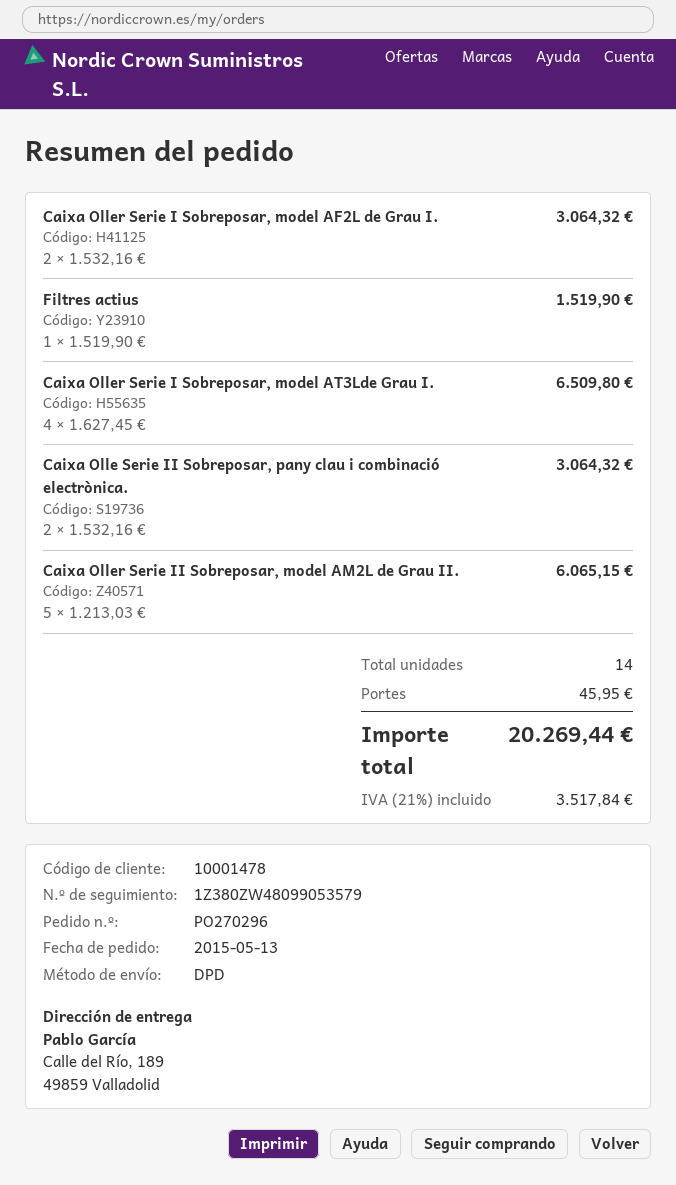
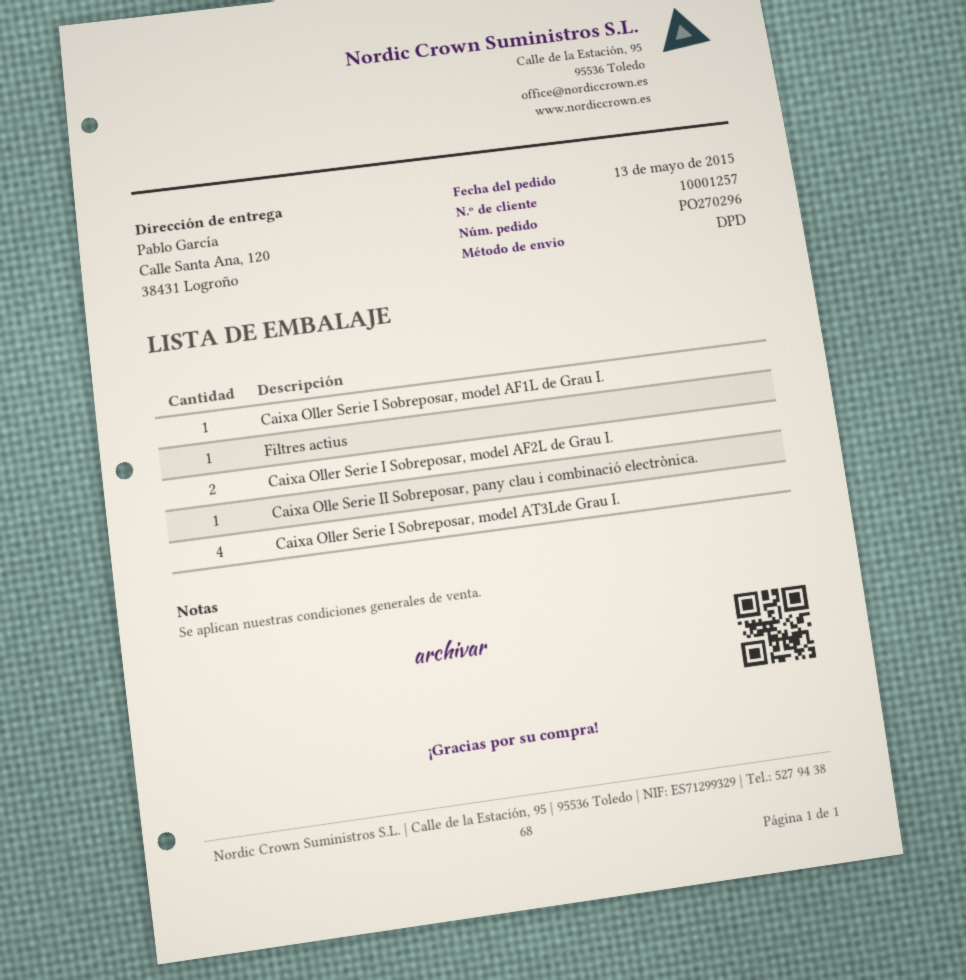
customer number: 10001478 -> 10001257
ship to: Calle del Río, 189, 49859 Valladolid -> Calle Santa Ana, 120, 38431 Logroño
Caixa Olle Serie II Sobreposar, pany clau i combinació electrònica.: 2 -> 1
Caixa Oller Serie II Sobreposar, model AM2L de Grau II.: 5 -> none
Caixa Oller Serie I Sobreposar, model AF1L de Grau I.: none -> 1

